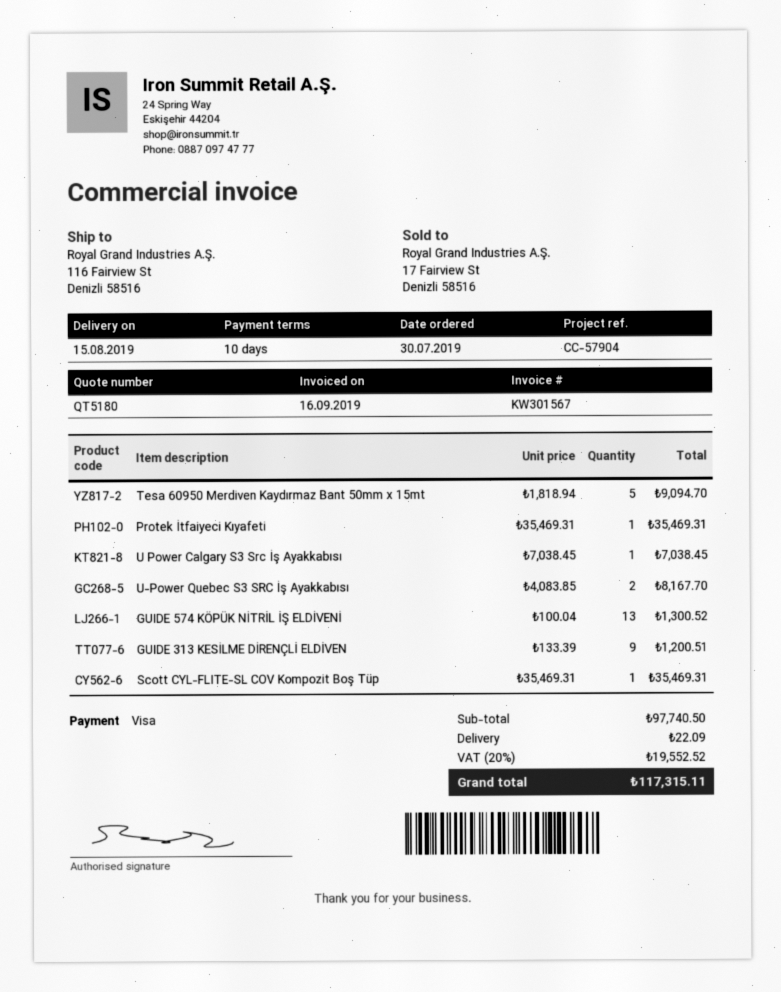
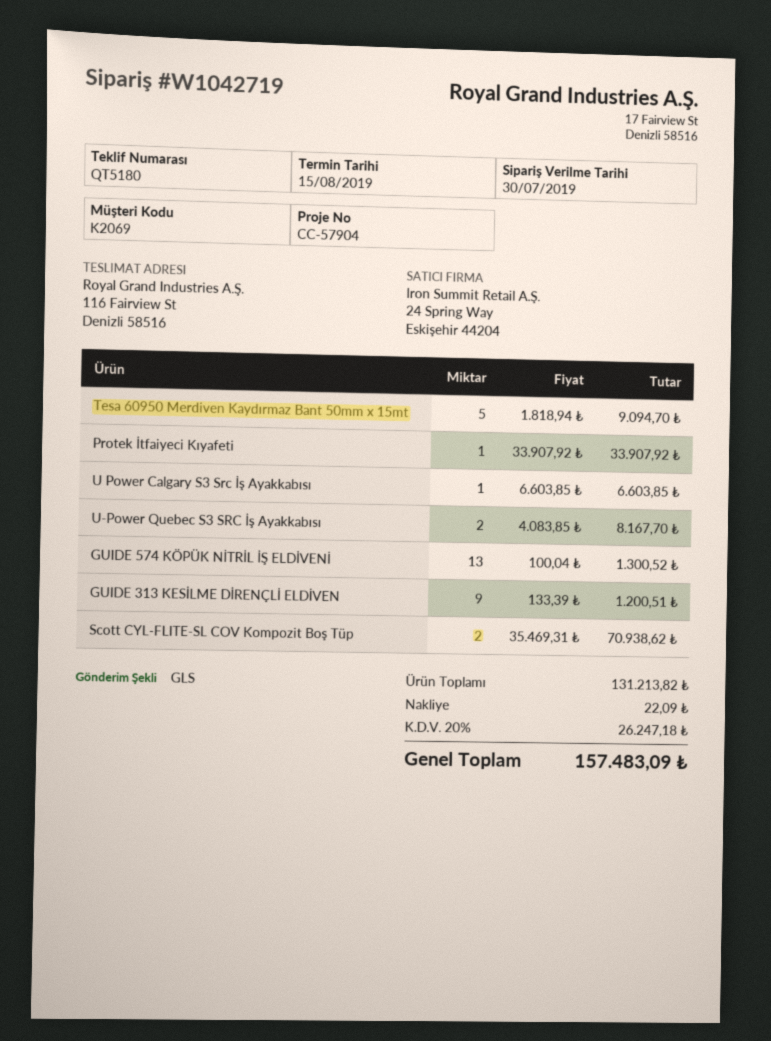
Protek İtfaiyeci Kıyafeti: 1 x 35469.31 = 35469.31 -> 1 x 33907.92 = 33907.92
U Power Calgary S3 Src İş Ayakkabısı: 1 x 7038.45 = 7038.45 -> 1 x 6603.85 = 6603.85
Scott CYL-FLITE-SL COV Kompozit Boş Tüp: 1 x 35469.31 = 35469.31 -> 2 x 35469.31 = 70938.62
subtotal: 97740.50 -> 131213.82
tax: 20% = 19552.52 -> 20% = 26247.18
total: 117315.11 -> 157483.09

